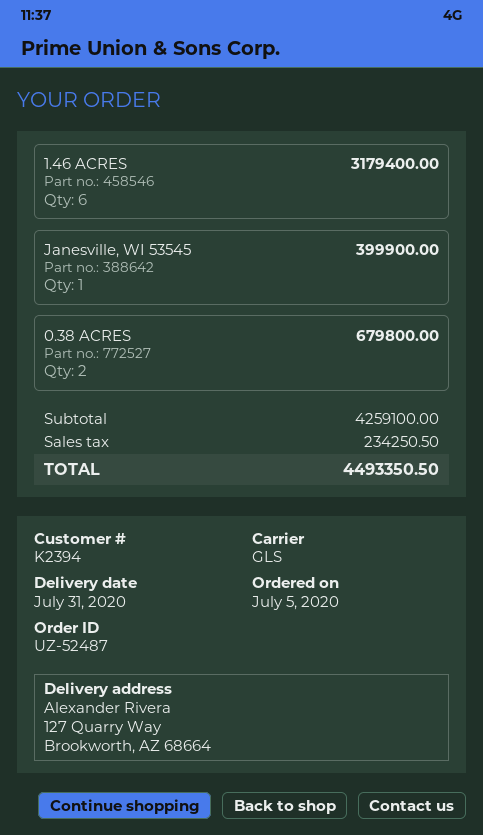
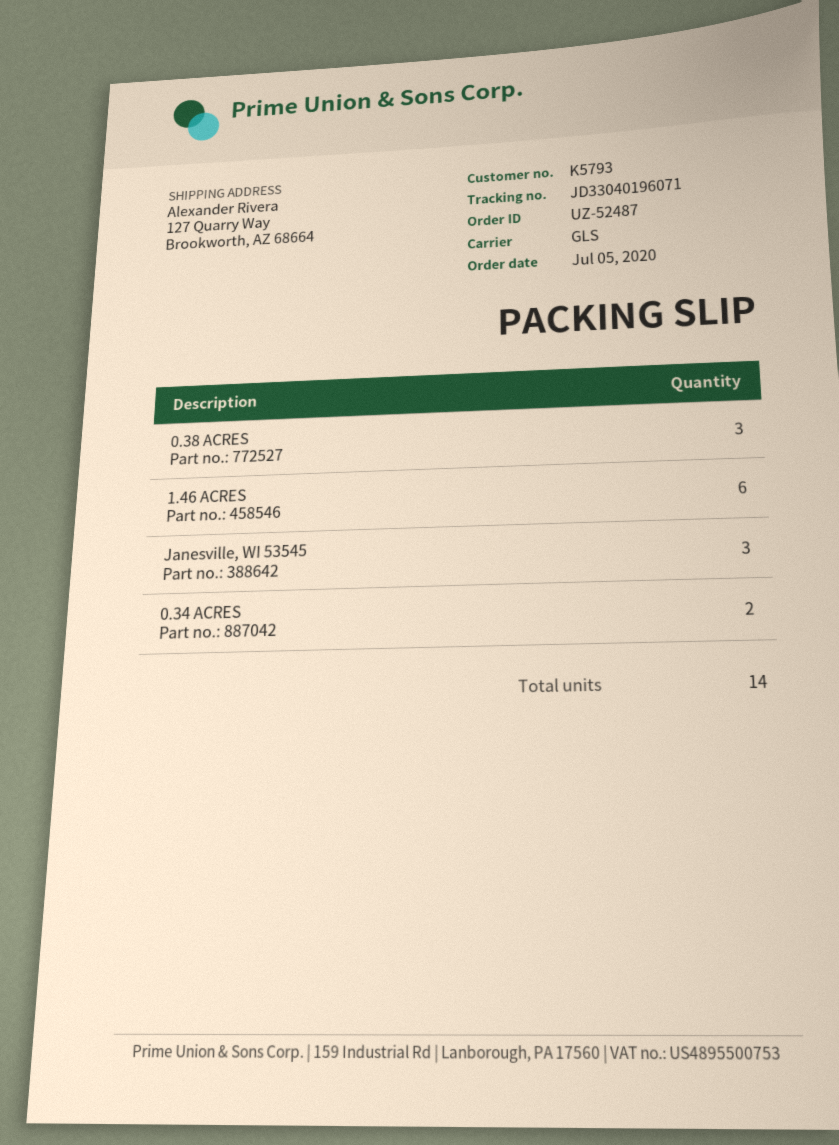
customer number: K2394 -> K5793
Janesville, WI 53545: 1 -> 3
0.38 ACRES: 2 -> 3
0.34 ACRES: none -> 2

